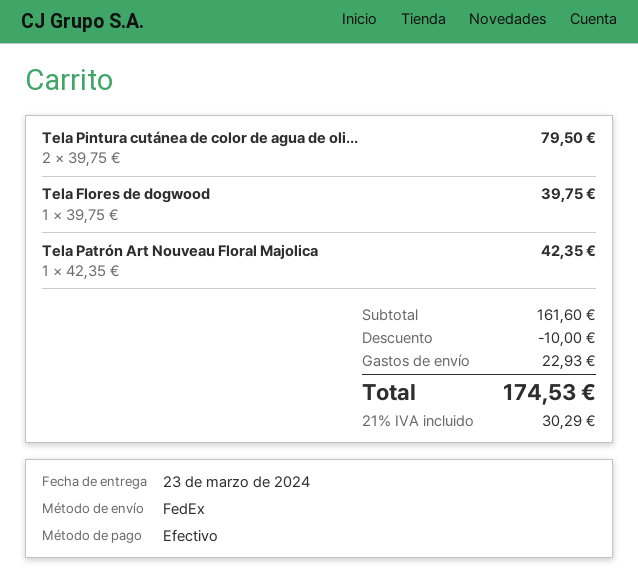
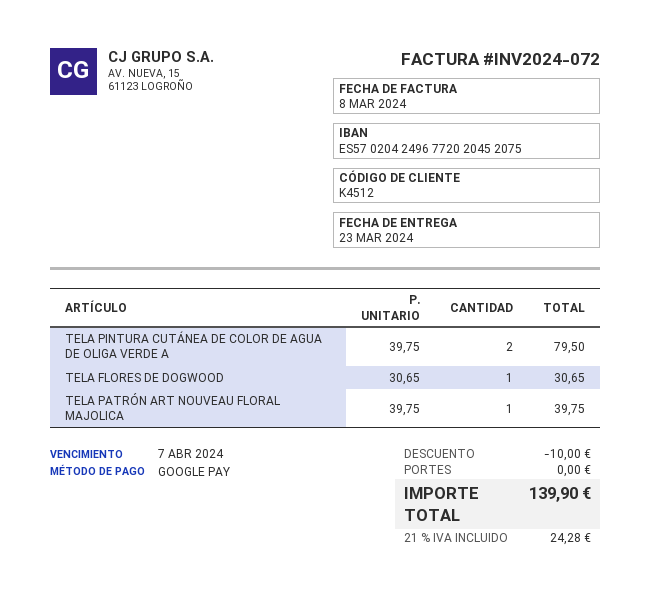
payment method: cash -> Google Pay
Tela Flores de dogwood: 1 x 39.75 = 39.75 -> 1 x 30.65 = 30.65
Tela Patrón Art Nouveau Floral Majolica: 1 x 42.35 = 42.35 -> 1 x 39.75 = 39.75
shipping: 22.93 -> 0.00
tax: 21% = 30.29 -> 21% = 24.28
total: 174.53 -> 139.90

